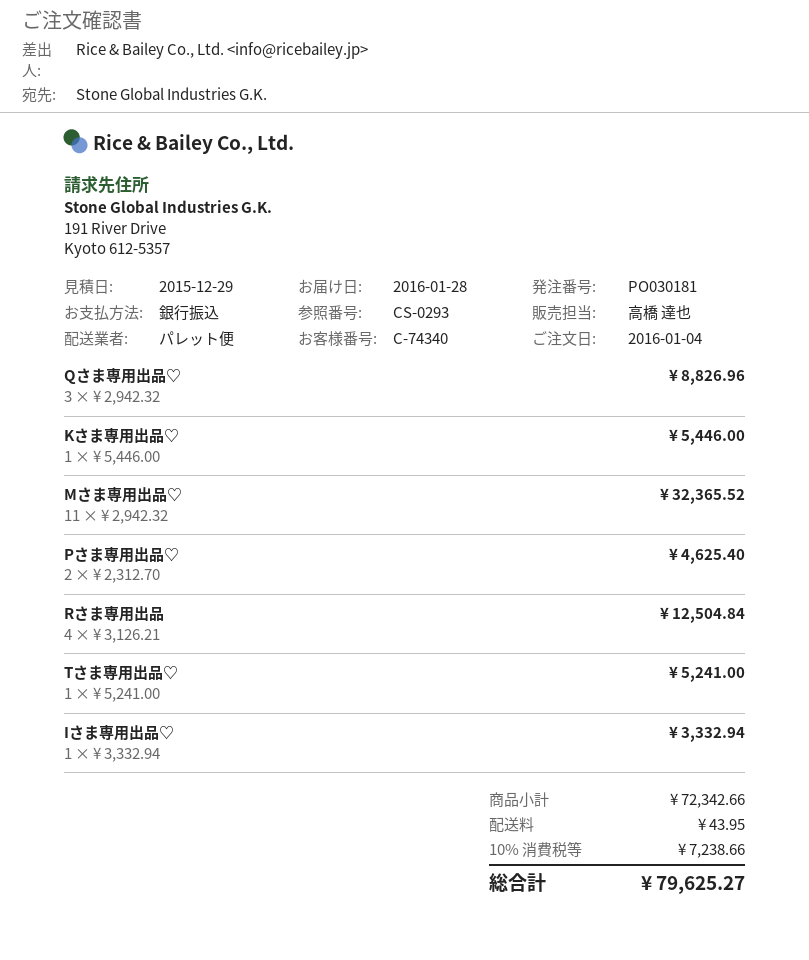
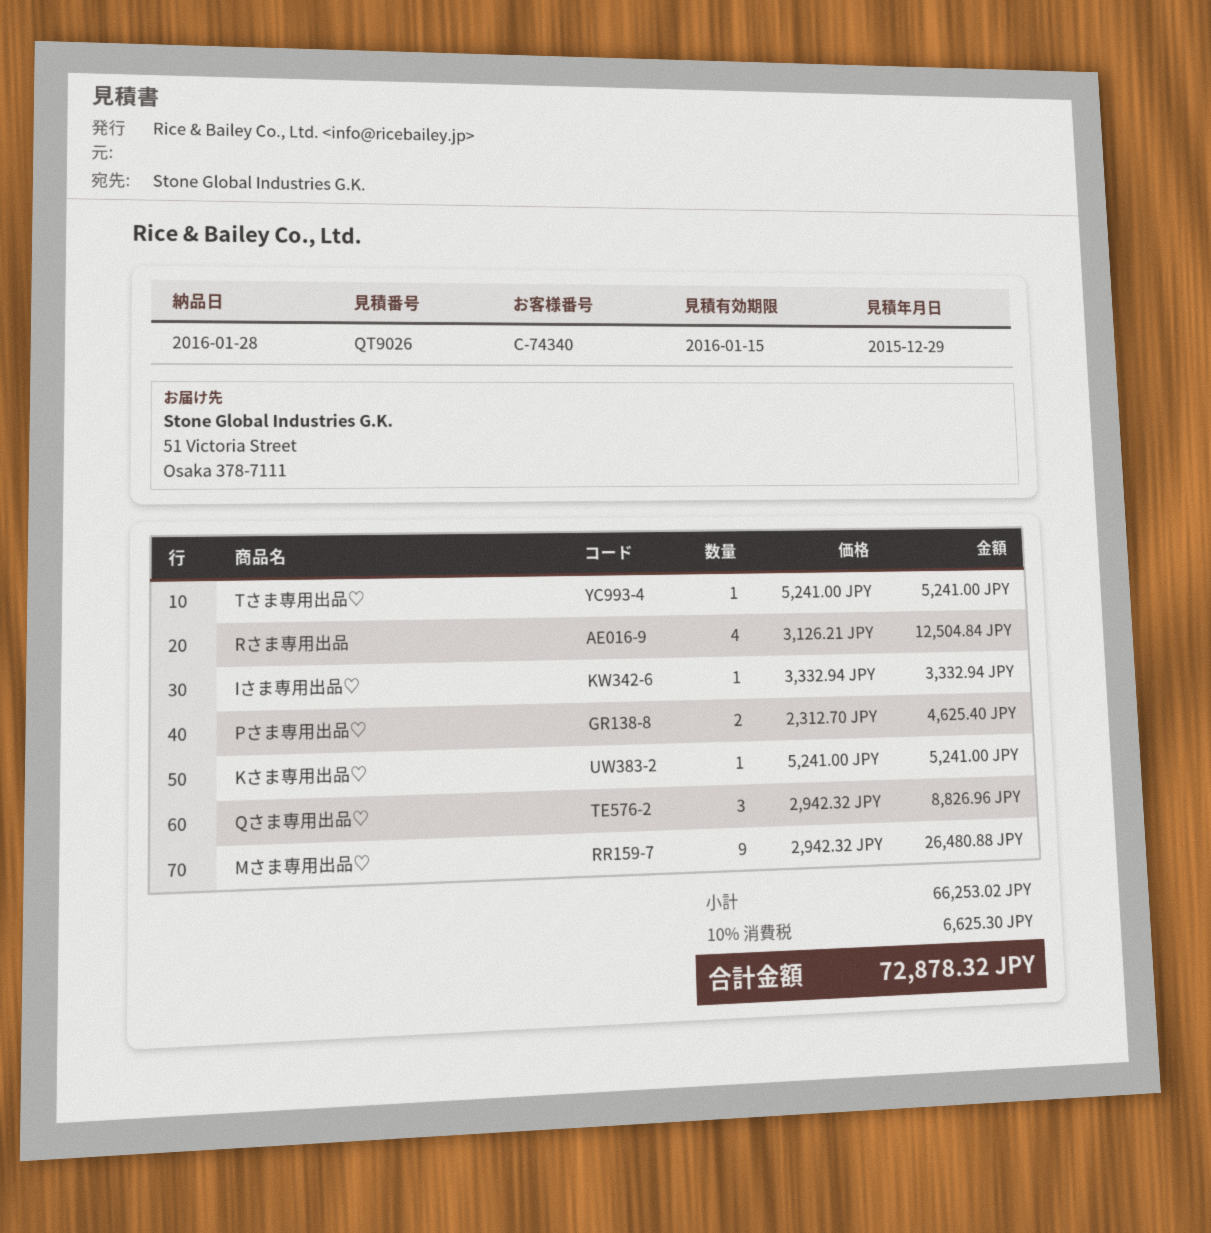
Kさま専用出品♡: 1 x 5446.00 = 5446.00 -> 1 x 5241.00 = 5241.00
Mさま専用出品♡: 11 x 2942.32 = 32365.52 -> 9 x 2942.32 = 26480.88
subtotal: 72342.66 -> 66253.02
shipping: 43.95 -> none
tax: 10% = 7238.66 -> 10% = 6625.30
total: 79625.27 -> 72878.32

